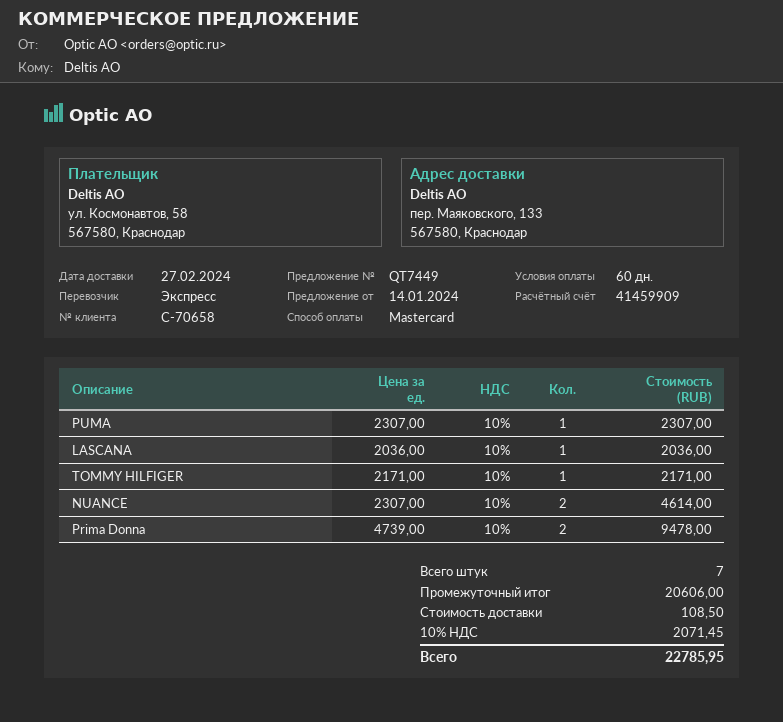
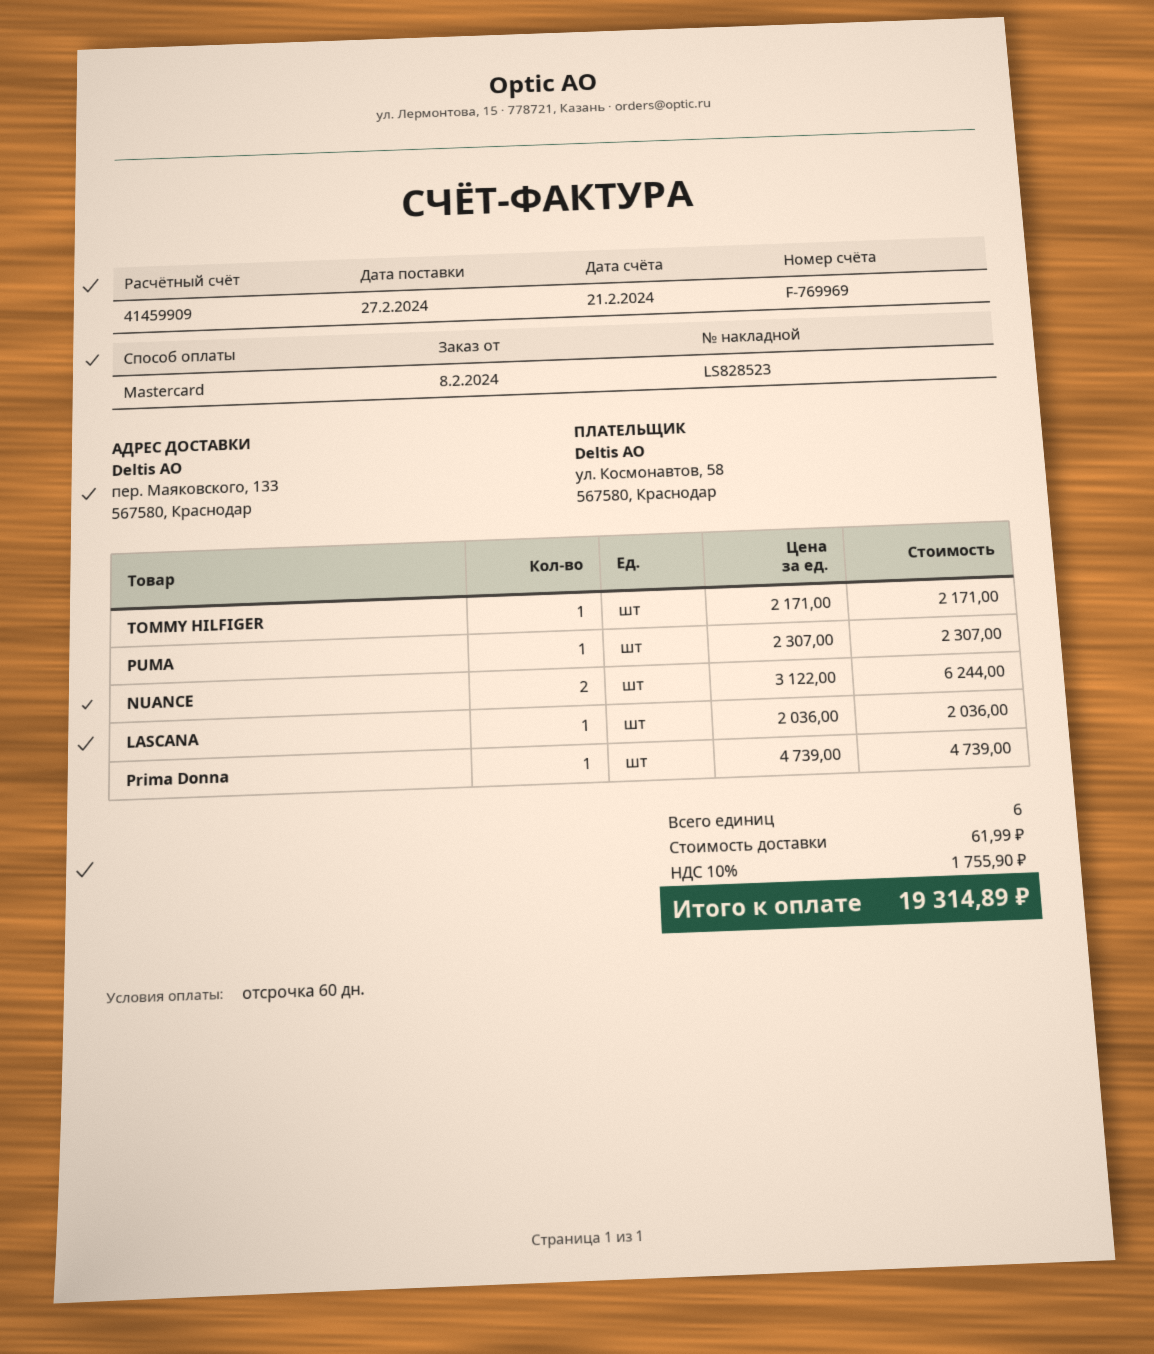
NUANCE: 2 x 2307.00 = 4614.00 -> 2 x 3122.00 = 6244.00
Prima Donna: 2 x 4739.00 = 9478.00 -> 1 x 4739.00 = 4739.00
total quantity: 7 -> 6
shipping: 108.50 -> 61.99
tax: 10% = 2071.45 -> 10% = 1755.90
total: 22785.95 -> 19314.89

